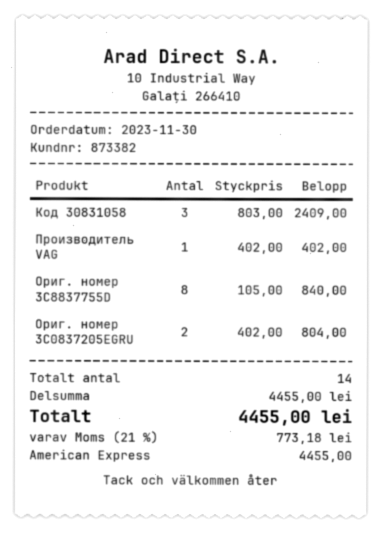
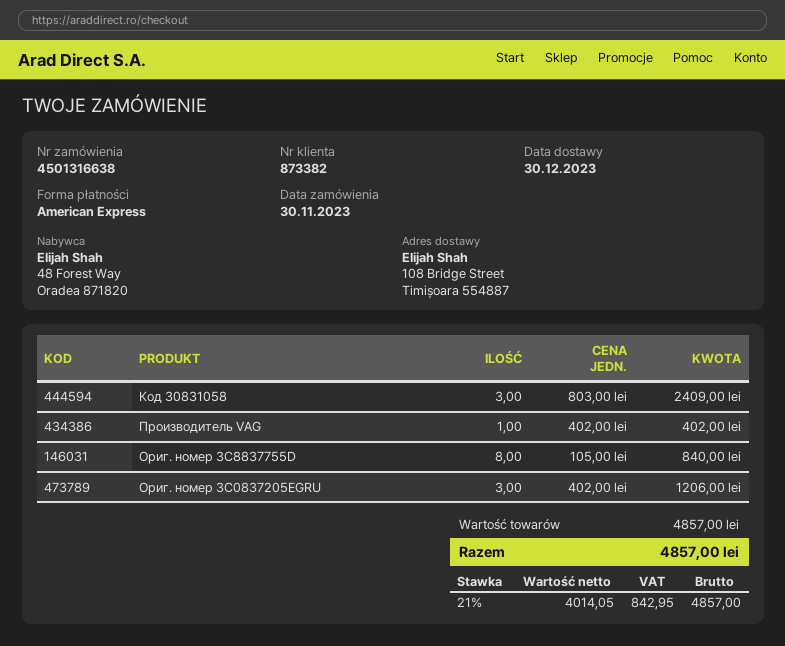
Ориг. номер 3C0837205EGRU: 2 x 402.00 = 804.00 -> 3 x 402.00 = 1206.00
subtotal: 4455.00 -> 4857.00
tax: 21% = 773.18 -> 21% = 842.95
total: 4455.00 -> 4857.00

